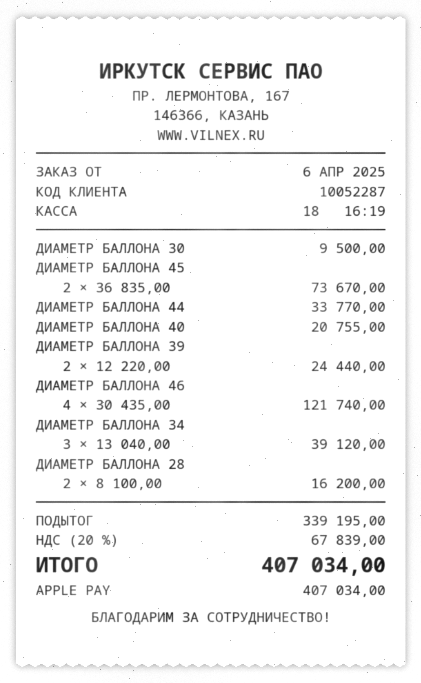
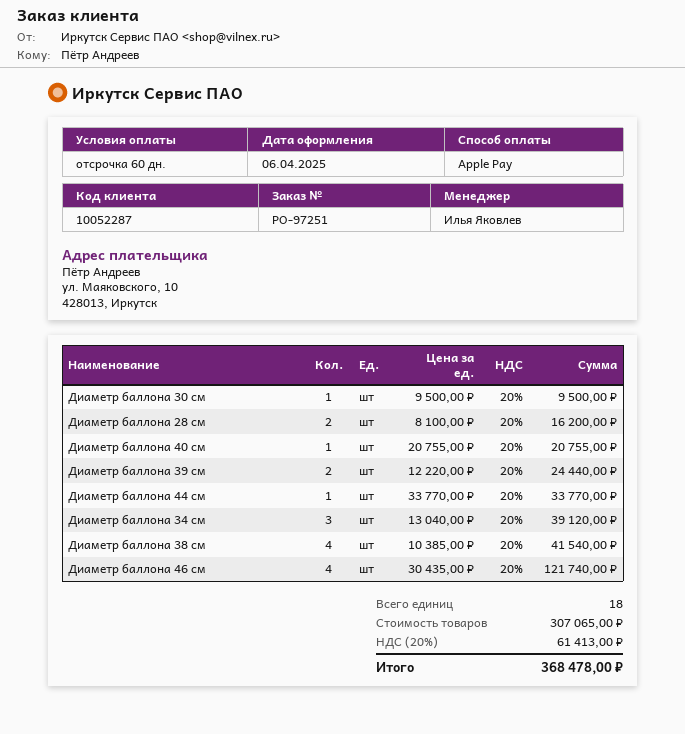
ДИАМЕТР БАЛЛОНА 45: 2 x 36835.00 = 73670.00 -> none
Диаметр баллона 38 см: none -> 4 x 10385.00 = 41540.00
subtotal: 339195.00 -> 307065.00
tax: 20% = 67839.00 -> 20% = 61413.00
total: 407034.00 -> 368478.00

